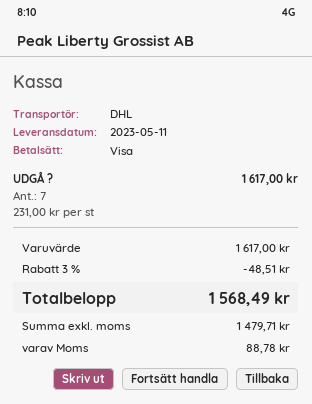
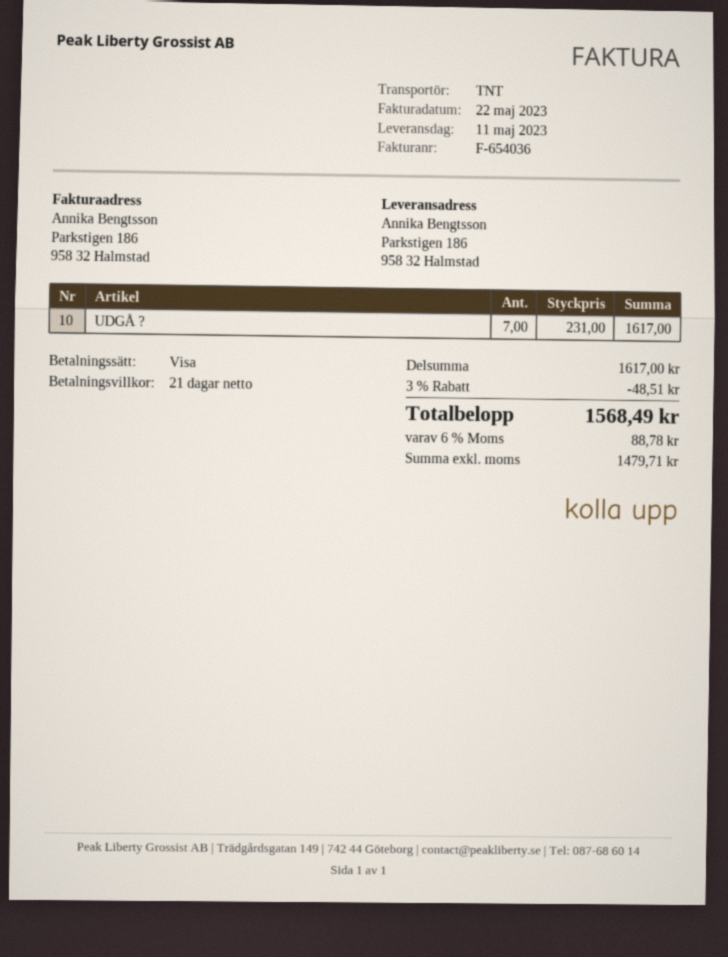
shipping method: DHL -> TNT

